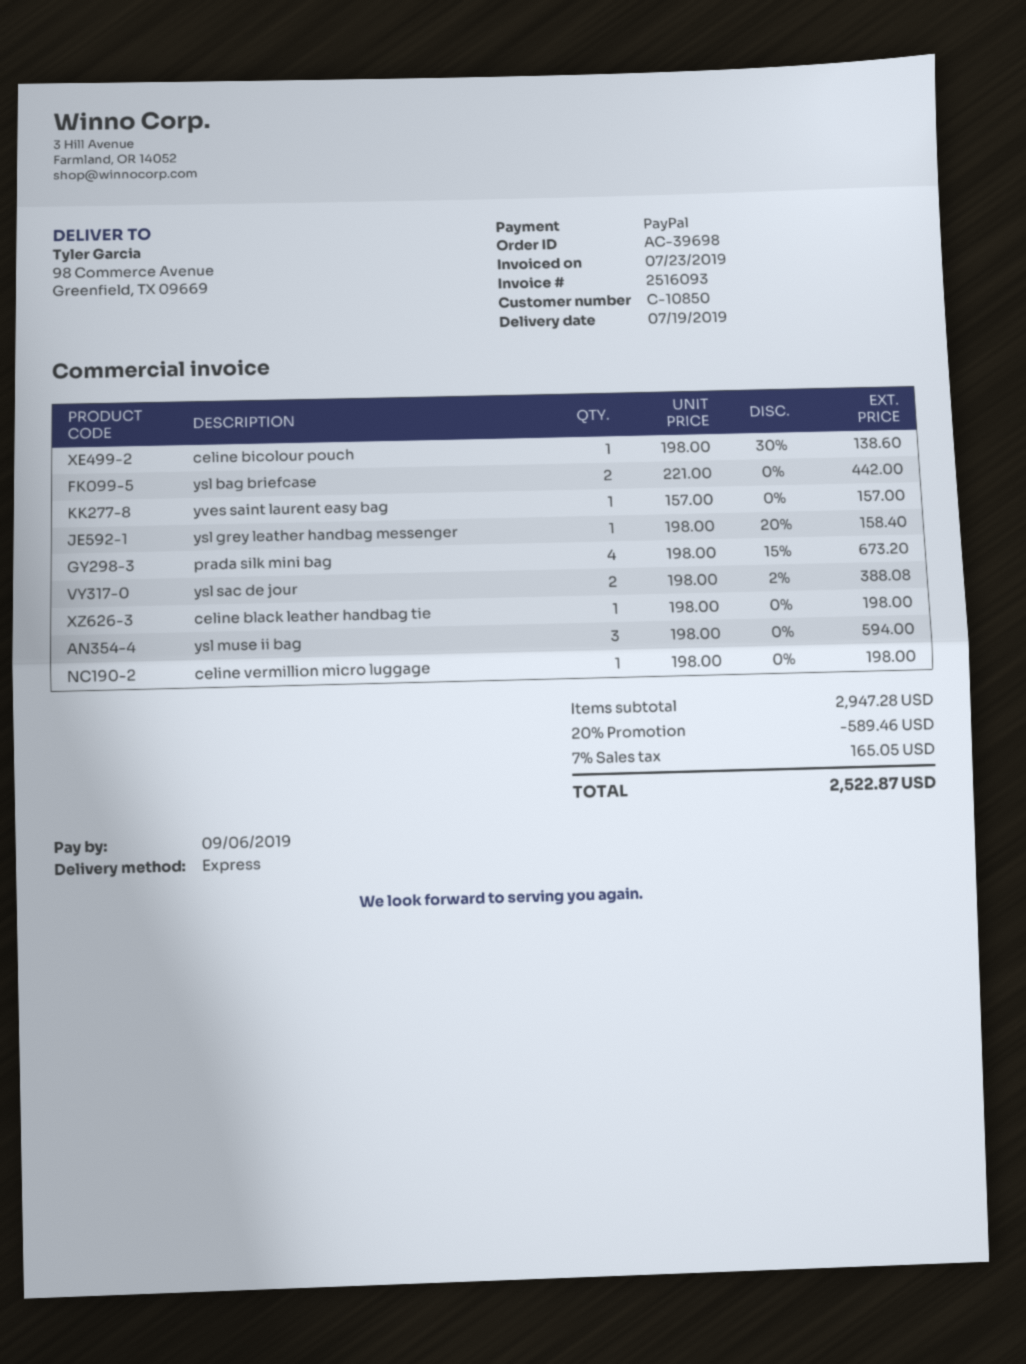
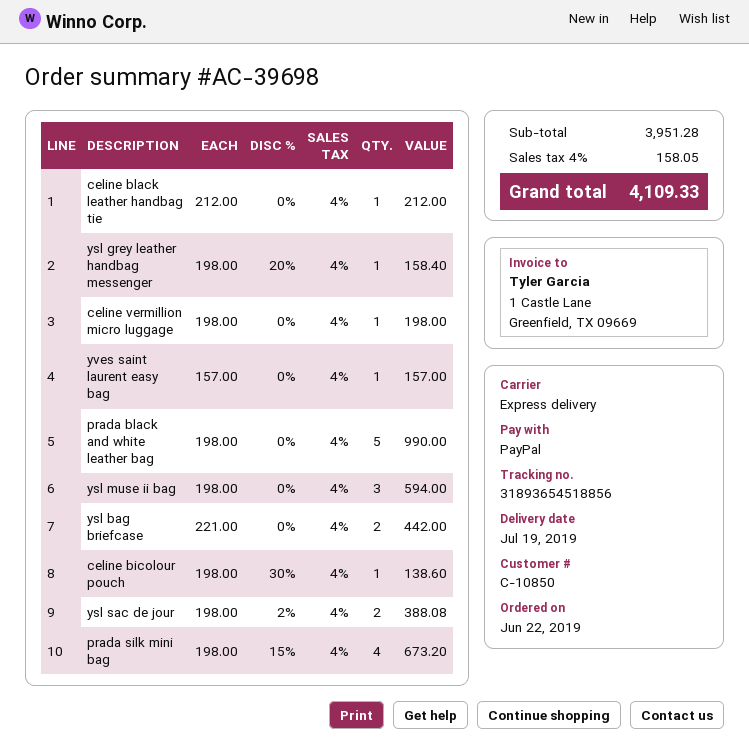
celine black leather handbag tie: 1 x 198.00 = 198.00 -> 1 x 212.00 = 212.00
prada black and white leather bag: none -> 5 x 198.00 = 990.00
subtotal: 2947.28 -> 3951.28
discount: 20% = 589.46 -> none
tax: 7% = 165.05 -> 4% = 158.05
total: 2522.87 -> 4109.33

